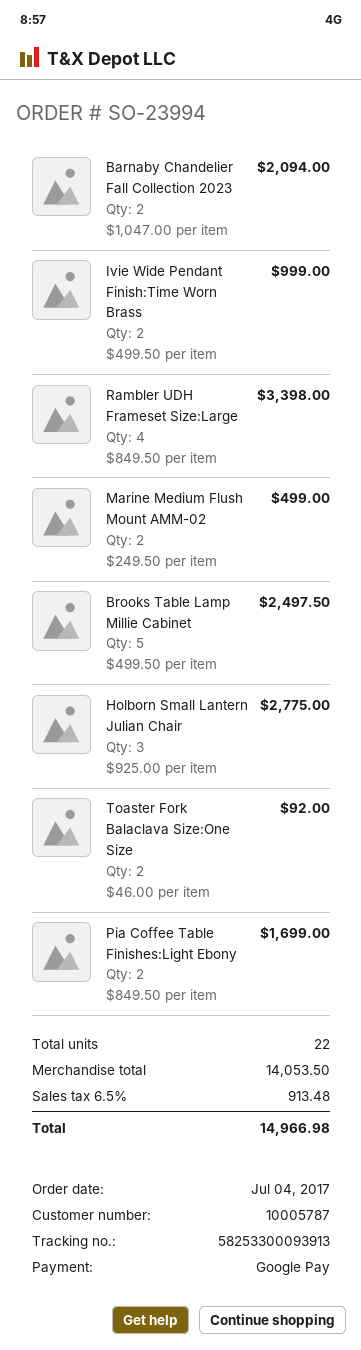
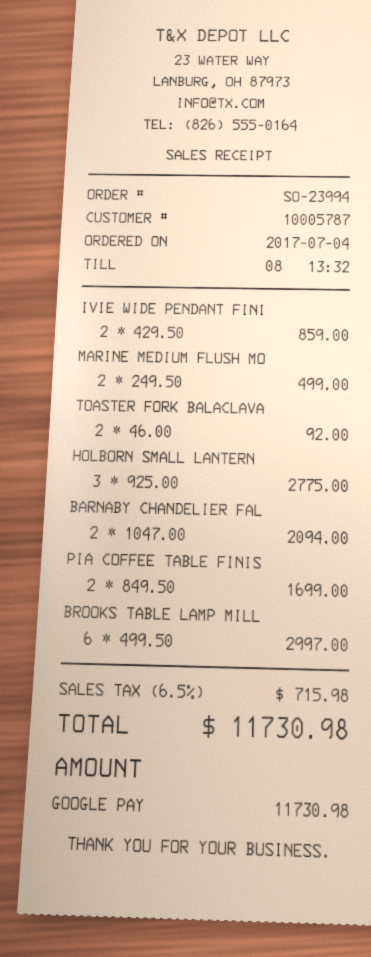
Ivie Wide Pendant Finish:Time Worn Brass: 2 x 499.50 = 999.00 -> 2 x 429.50 = 859.00
Rambler UDH Frameset Size:Large: 4 x 849.50 = 3398.00 -> none
Brooks Table Lamp Millie Cabinet: 5 x 499.50 = 2497.50 -> 6 x 499.50 = 2997.00
tax: 6.5% = 913.48 -> 6.5% = 715.98
total: 14966.98 -> 11730.98

